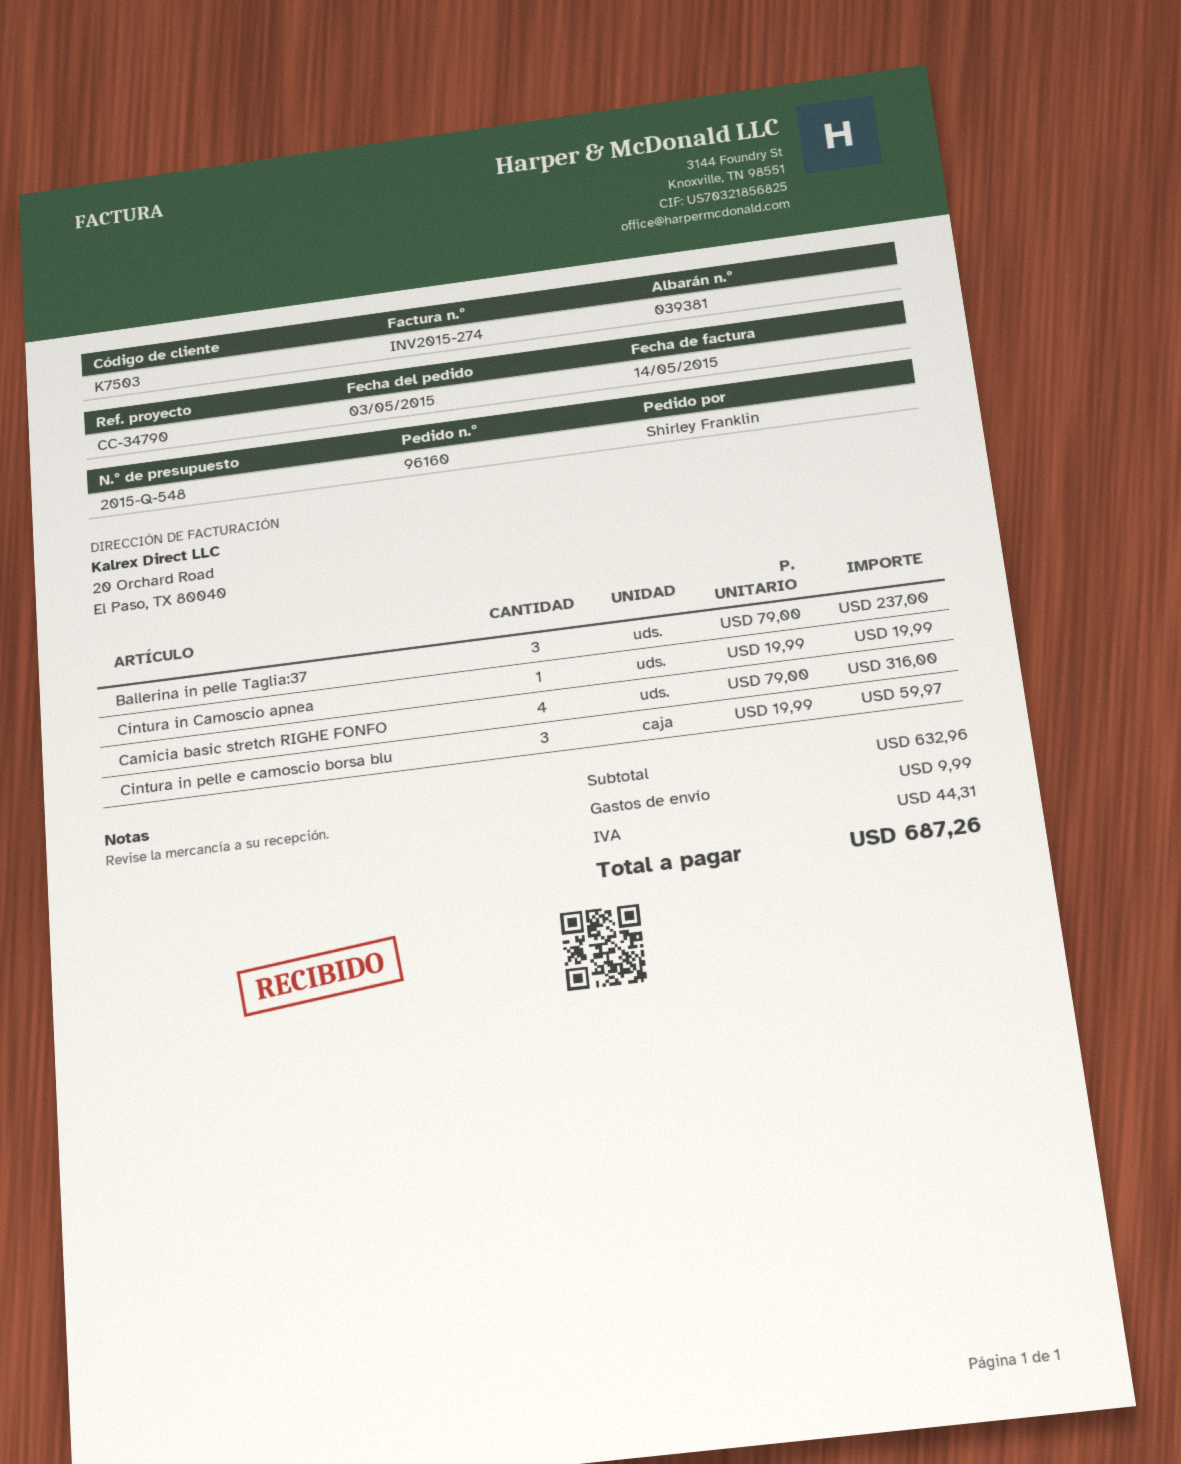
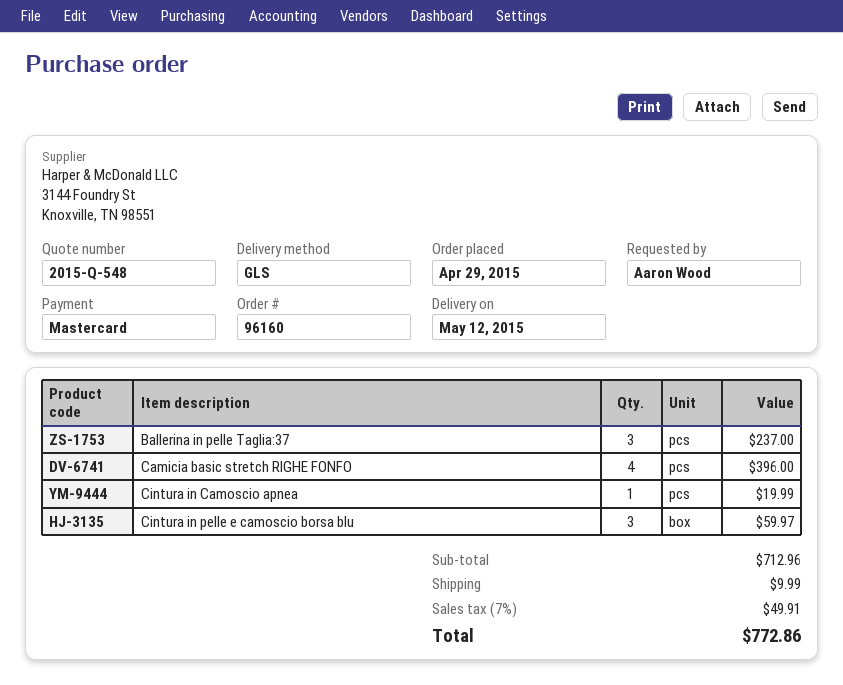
order date: 2015-05-03 -> 2015-04-29
ordered by: Shirley Franklin -> Aaron Wood
Camicia basic stretch RIGHE FONFO: 4 for 316.00 -> 4 for 396.00
subtotal: 632.96 -> 712.96
tax: 44.31 -> 49.91
total: 687.26 -> 772.86

